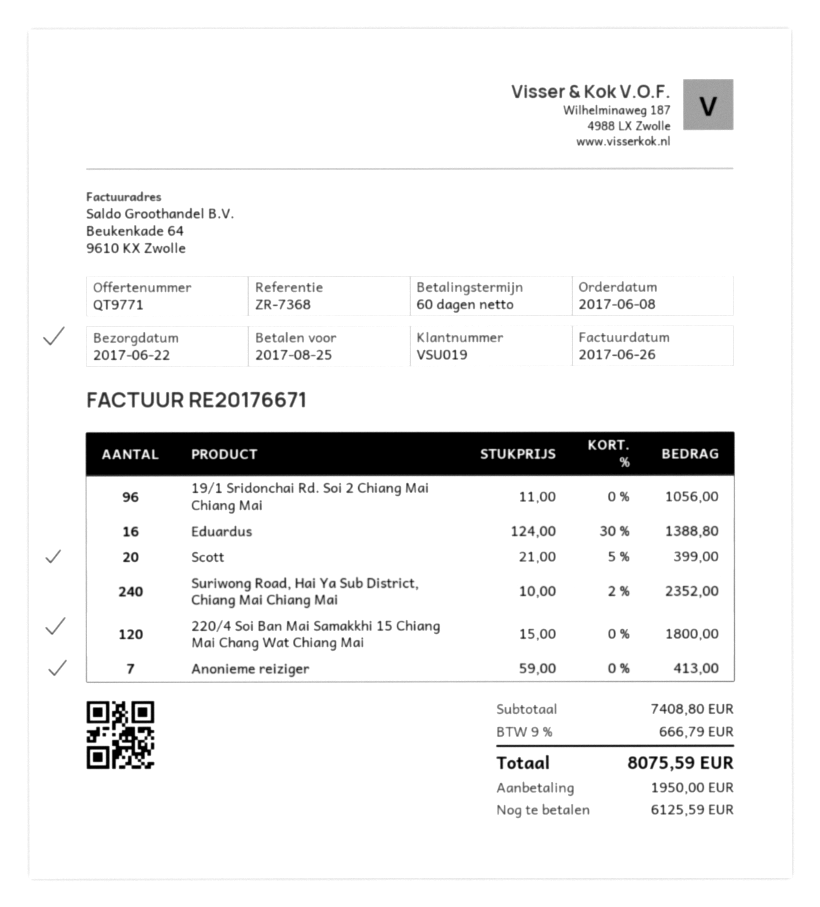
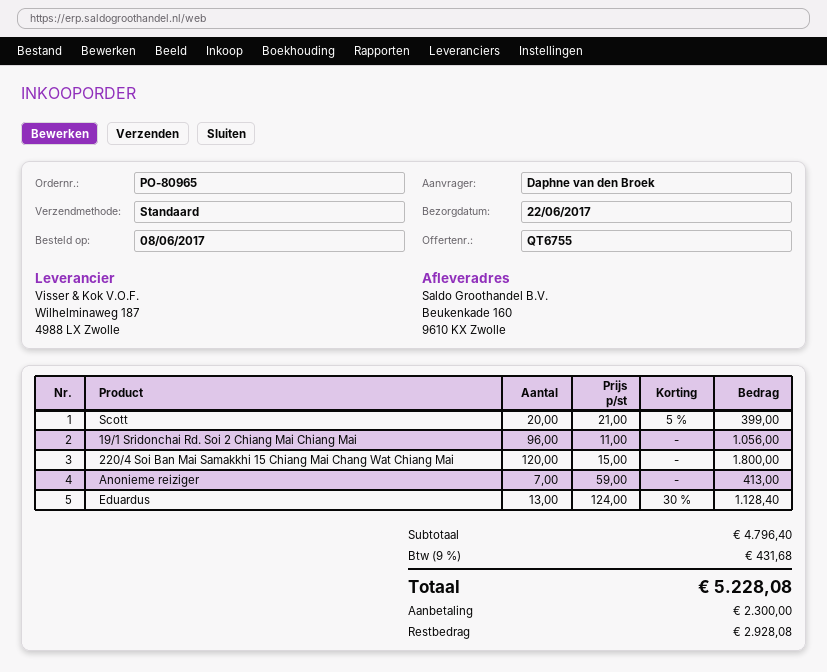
quote number: QT9771 -> QT6755
Eduardus: 16 x 124.00 - 30% = 1388.80 -> 13 x 124.00 - 30% = 1128.40
Suriwong Road, Hai Ya Sub District, Chiang Mai Chiang Mai: 240 x 10.00 - 2% = 2352.00 -> none
subtotal: 7408.80 -> 4796.40
tax: 9% = 666.79 -> 9% = 431.68
total: 8075.59 -> 5228.08
deposit: 1950.00 -> 2300.00
balance: 6125.59 -> 2928.08

